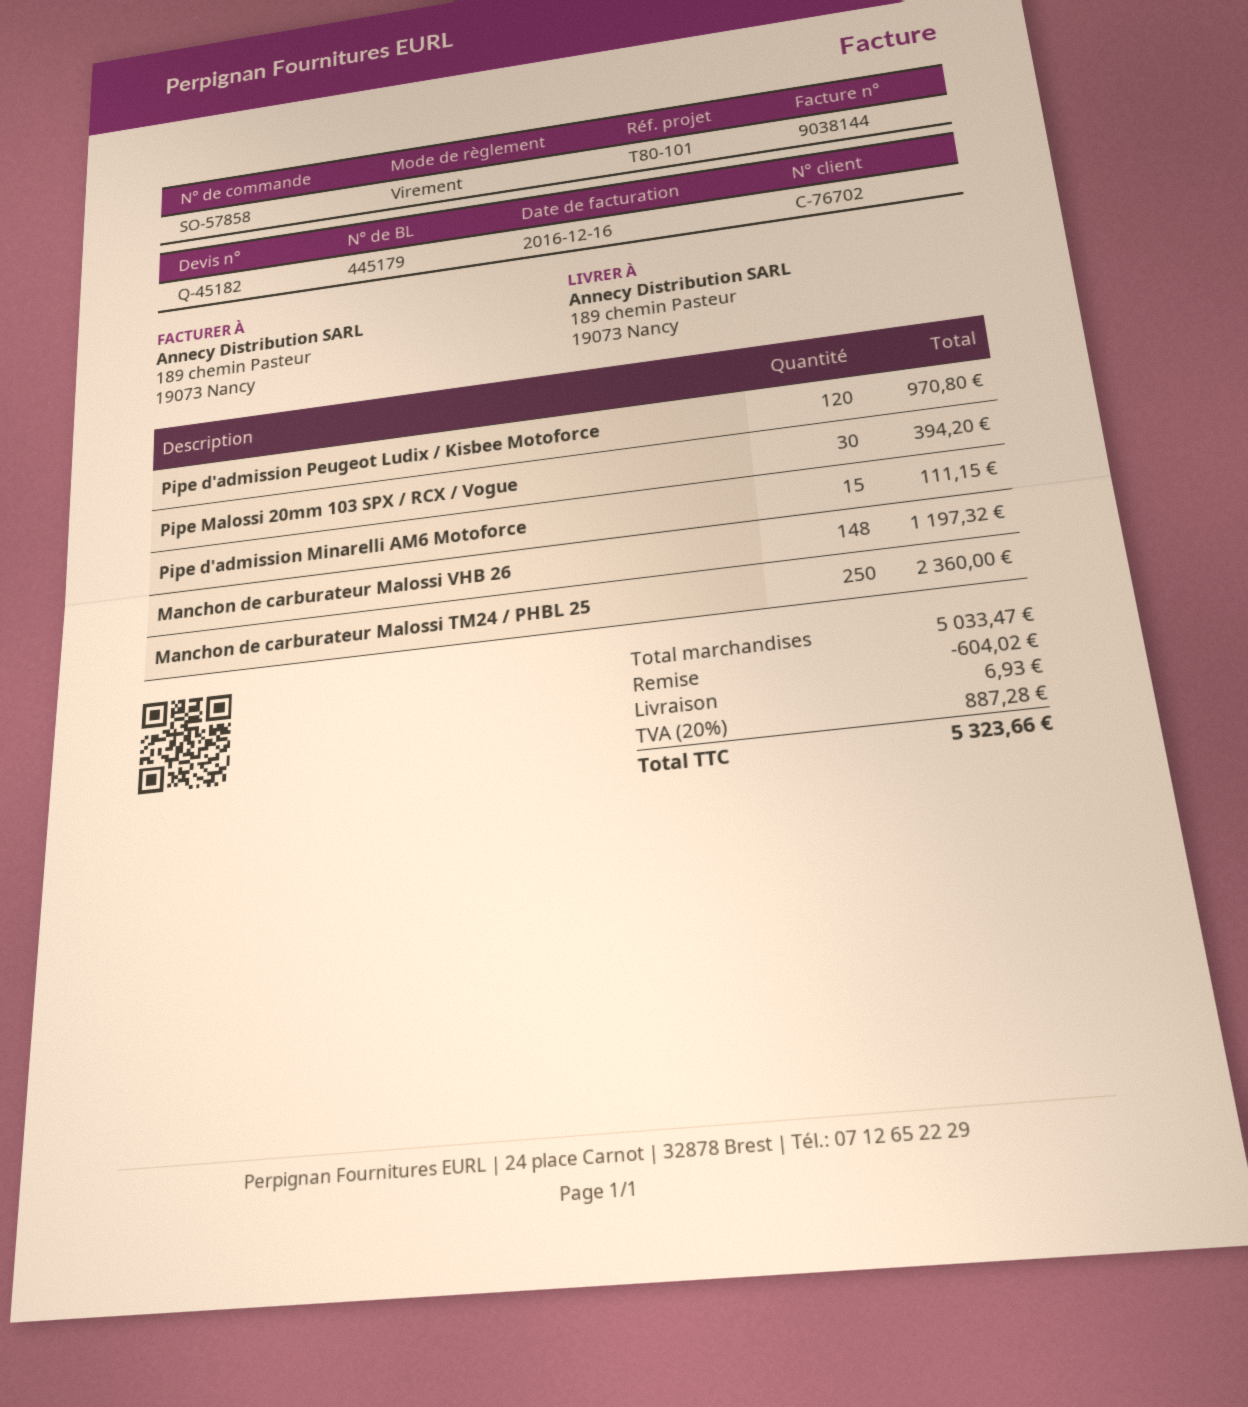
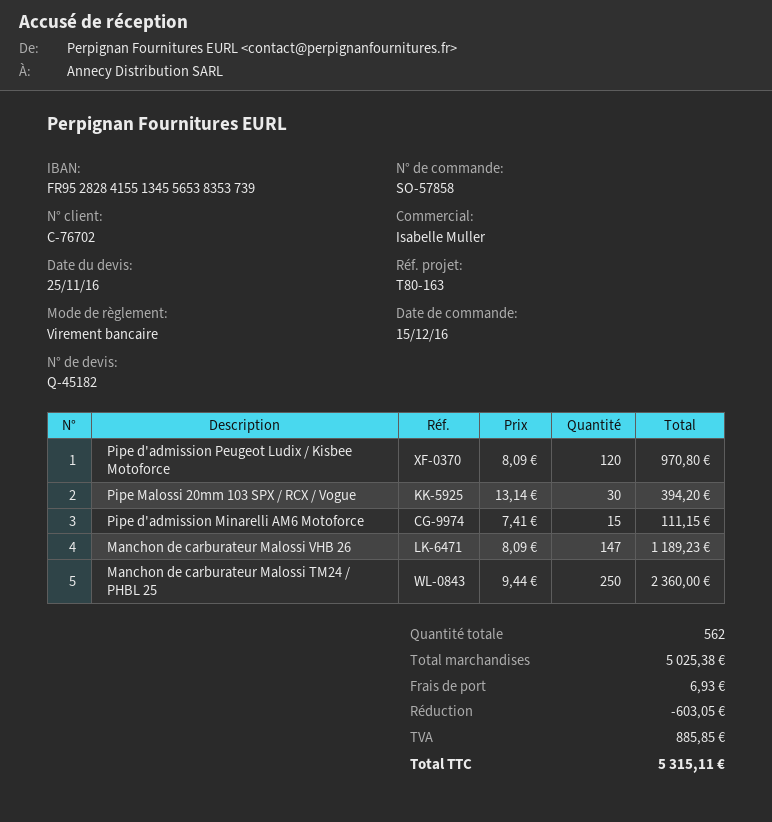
reference: T80-101 -> T80-163
Manchon de carburateur Malossi VHB 26: 148 for 1197.32 -> 147 for 1189.23
subtotal: 5033.47 -> 5025.38
discount: 604.02 -> 603.05
tax: 887.28 -> 885.85
total: 5323.66 -> 5315.11

